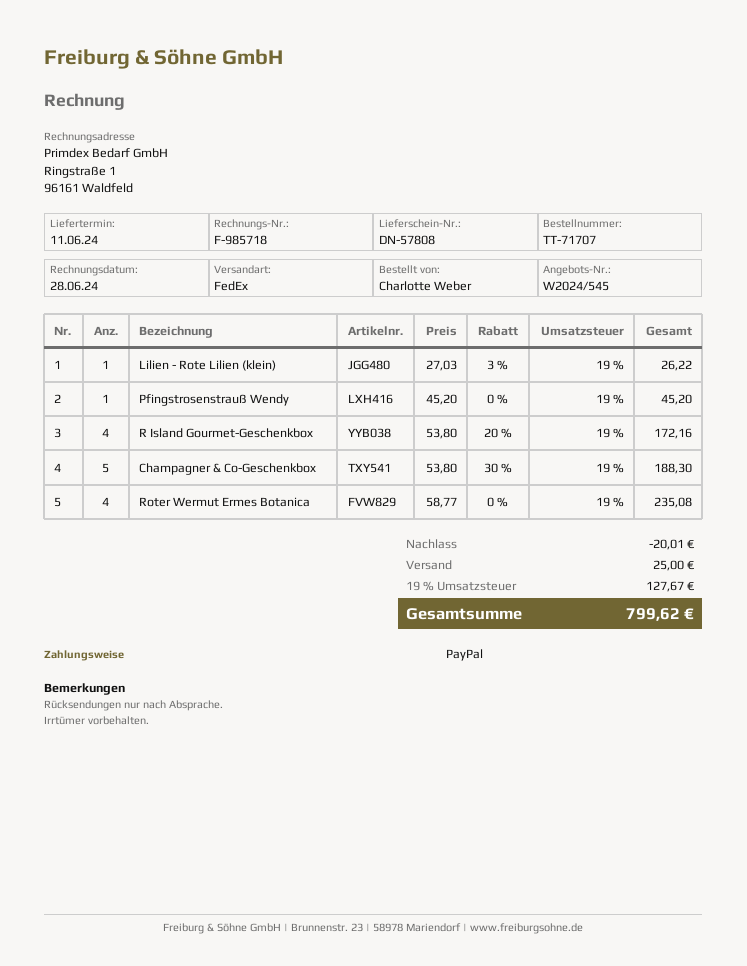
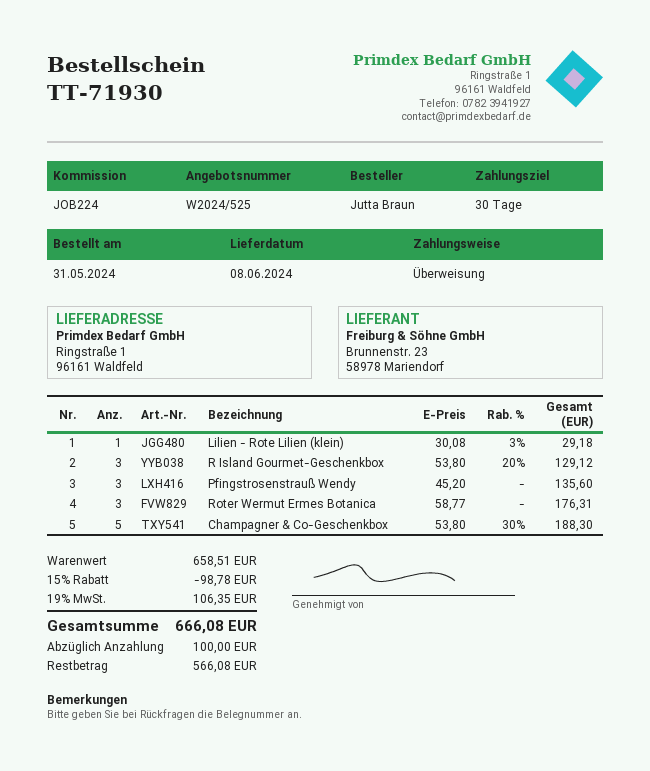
quote number: W2024/545 -> W2024/525
order number: TT-71707 -> TT-71930
delivery date: 2024-06-11 -> 2024-06-08
ordered by: Charlotte Weber -> Jutta Braun
payment method: PayPal -> bank transfer
Lilien - Rote Lilien (klein): 1 x 27.03 - 3% = 26.22 -> 1 x 30.08 - 3% = 29.18
Pfingstrosenstrauß Wendy: 1 x 45.20 = 45.20 -> 3 x 45.20 = 135.60
R Island Gourmet-Geschenkbox: 4 x 53.80 - 20% = 172.16 -> 3 x 53.80 - 20% = 129.12
Roter Wermut Ermes Botanica: 4 x 58.77 = 235.08 -> 3 x 58.77 = 176.31
discount: 20.01 -> 98.78
shipping: 25.00 -> none
tax: 19% = 127.67 -> 19% = 106.35
total: 799.62 -> 666.08

